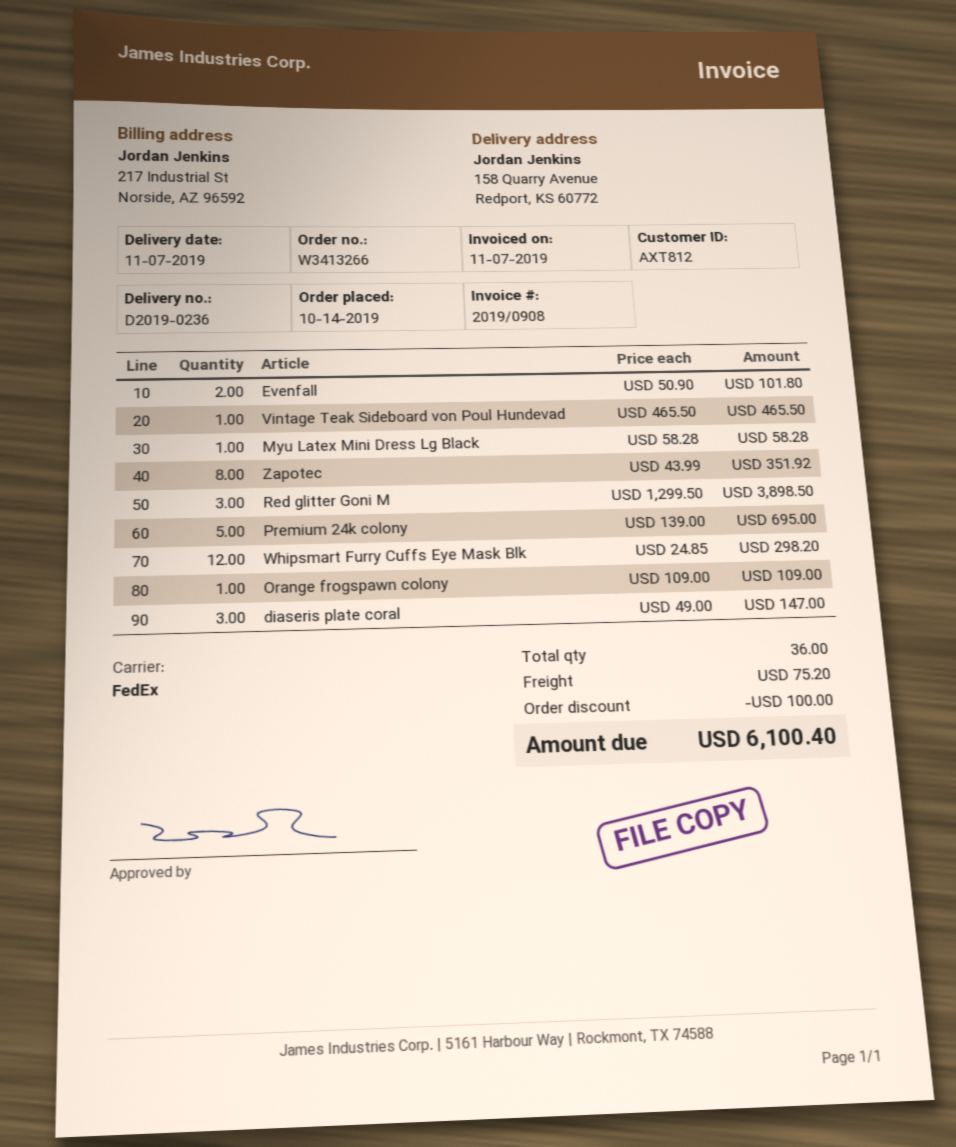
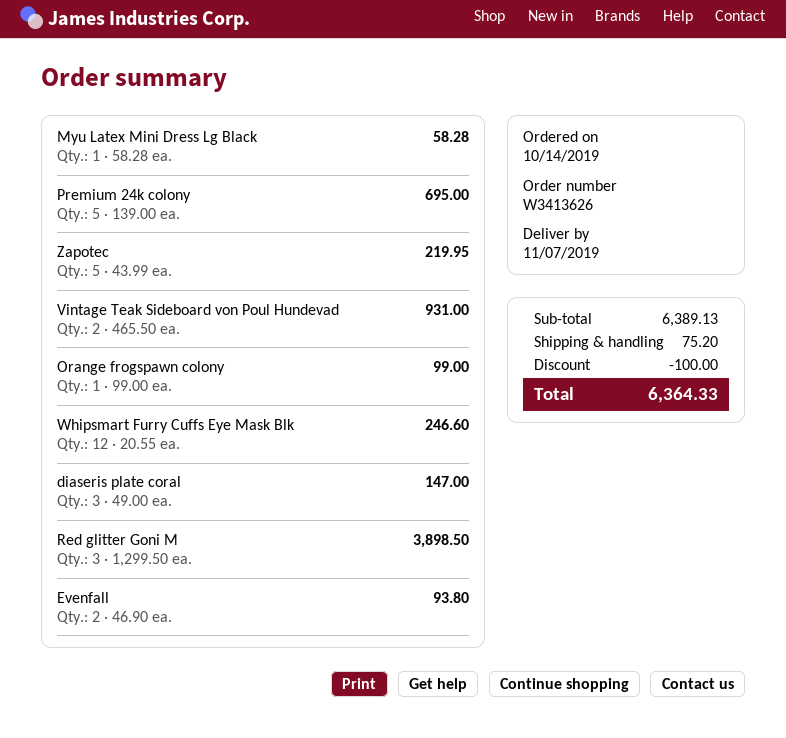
order number: W3413266 -> W3413626
Evenfall: 2 x 50.90 = 101.80 -> 2 x 46.90 = 93.80
Vintage Teak Sideboard von Poul Hundevad: 1 x 465.50 = 465.50 -> 2 x 465.50 = 931.00
Zapotec: 8 x 43.99 = 351.92 -> 5 x 43.99 = 219.95
Whipsmart Furry Cuffs Eye Mask Blk: 12 x 24.85 = 298.20 -> 12 x 20.55 = 246.60
Orange frogspawn colony: 1 x 109.00 = 109.00 -> 1 x 99.00 = 99.00
total: 6100.40 -> 6364.33

